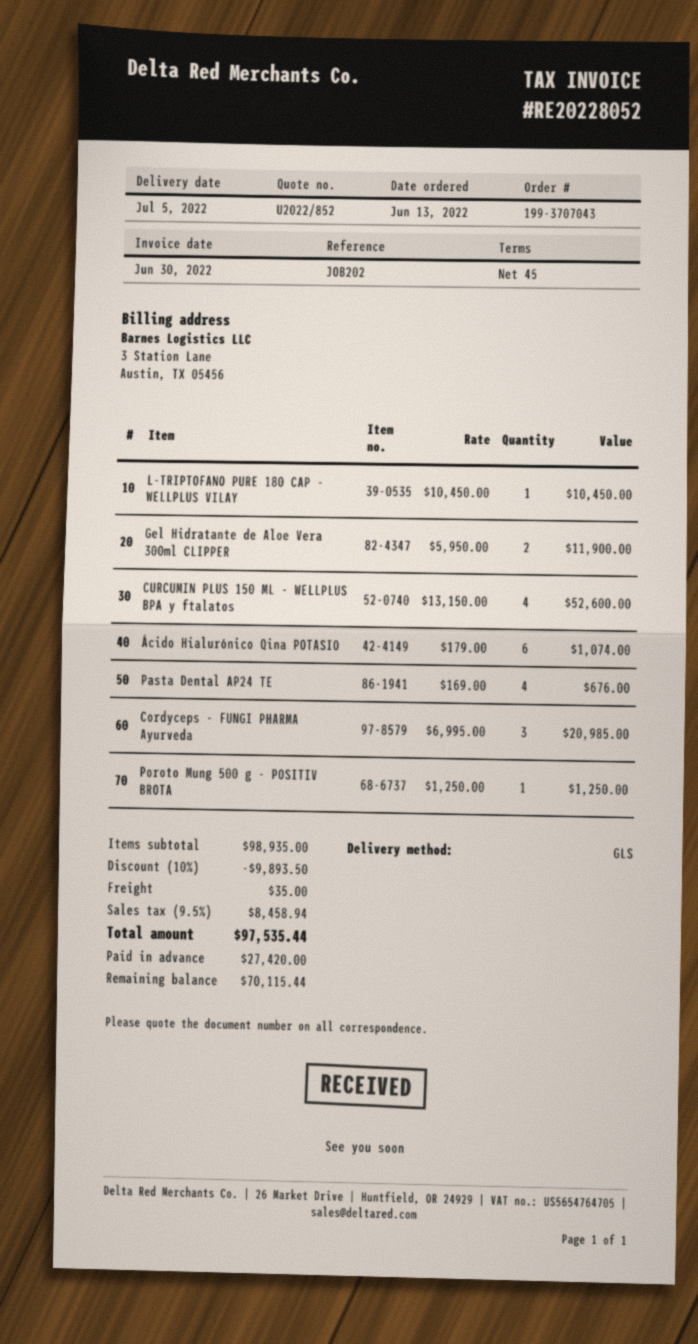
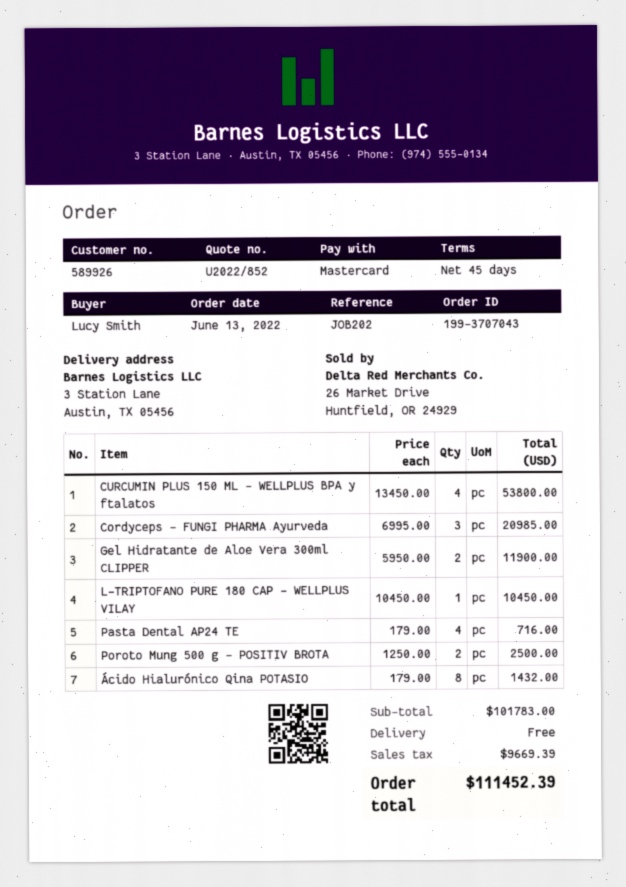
CURCUMIN PLUS 150 ML - WELLPLUS BPA y ftalatos: 4 x 13150.00 = 52600.00 -> 4 x 13450.00 = 53800.00
Ácido Hialurónico Qina POTASIO: 6 x 179.00 = 1074.00 -> 8 x 179.00 = 1432.00
Pasta Dental AP24 TE: 4 x 169.00 = 676.00 -> 4 x 179.00 = 716.00
Poroto Mung 500 g - POSITIV BROTA: 1 x 1250.00 = 1250.00 -> 2 x 1250.00 = 2500.00
subtotal: 98935.00 -> 101783.00
discount: 10% = 9893.50 -> none
shipping: 35.00 -> 0.00
tax: 8458.94 -> 9669.39
total: 97535.44 -> 111452.39

